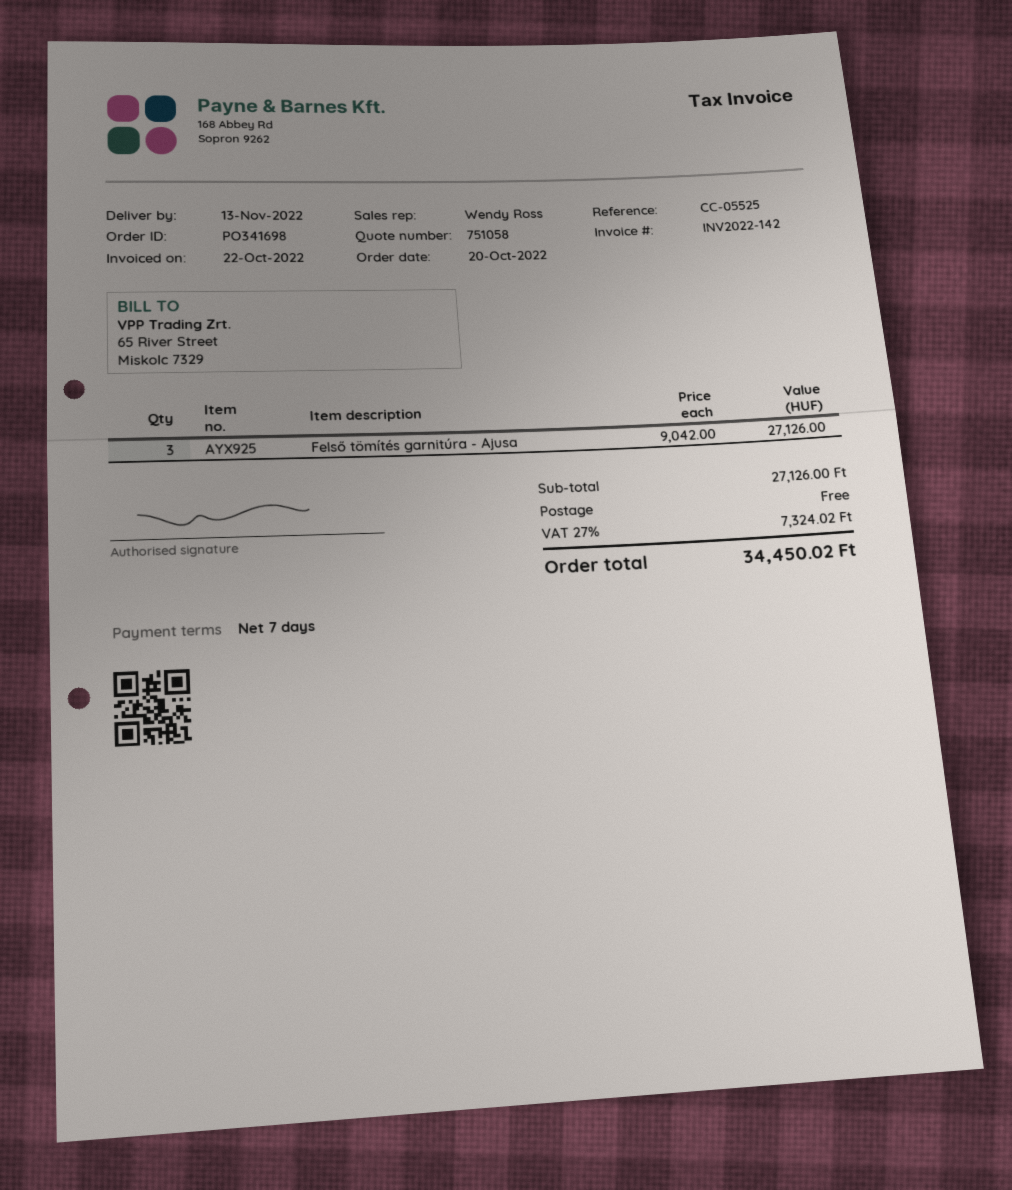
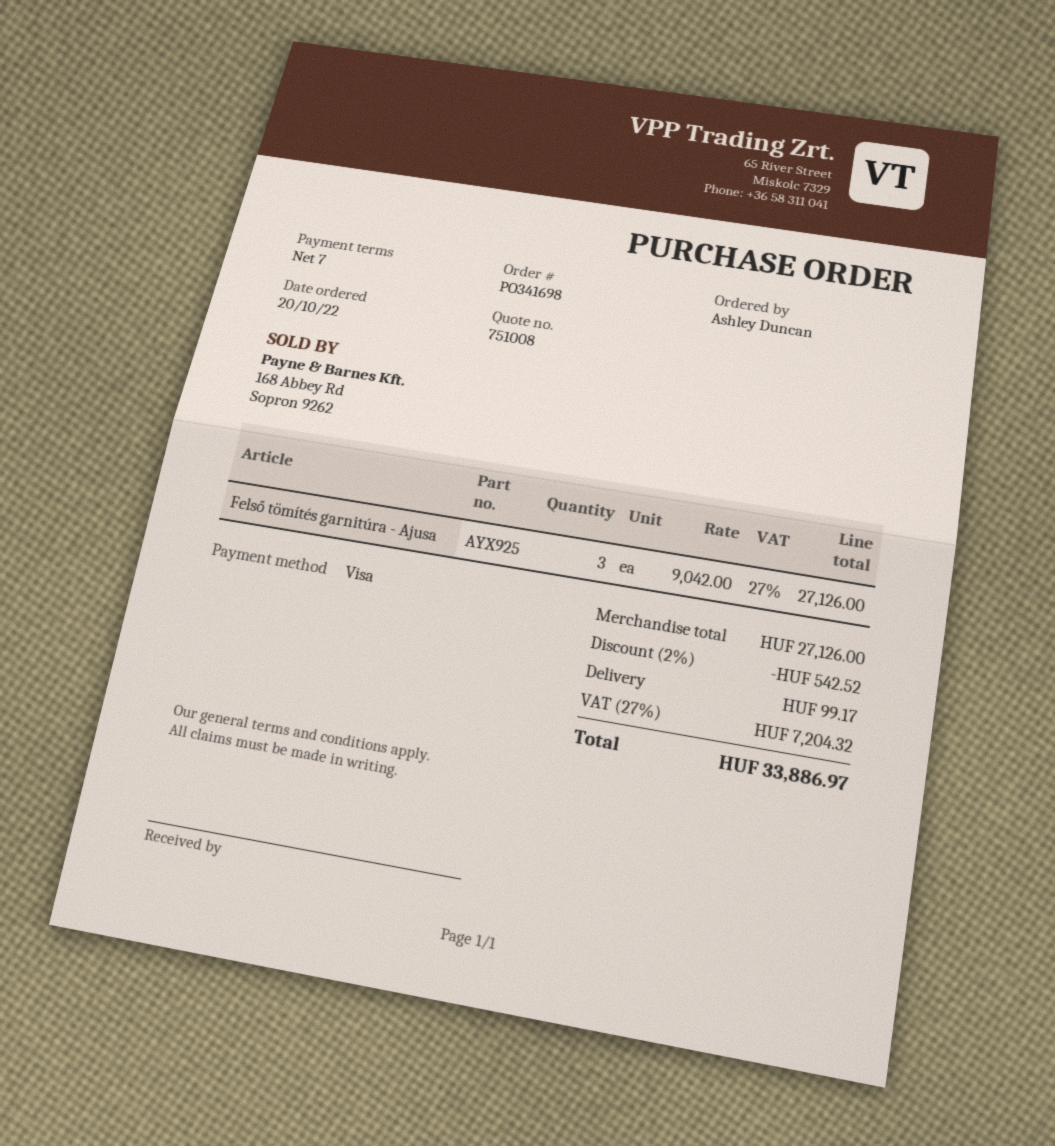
quote number: 751058 -> 751008
discount: none -> 2% = 542.52
shipping: 0.00 -> 99.17
tax: 27% = 7324.02 -> 27% = 7204.32
total: 34450.02 -> 33886.97

